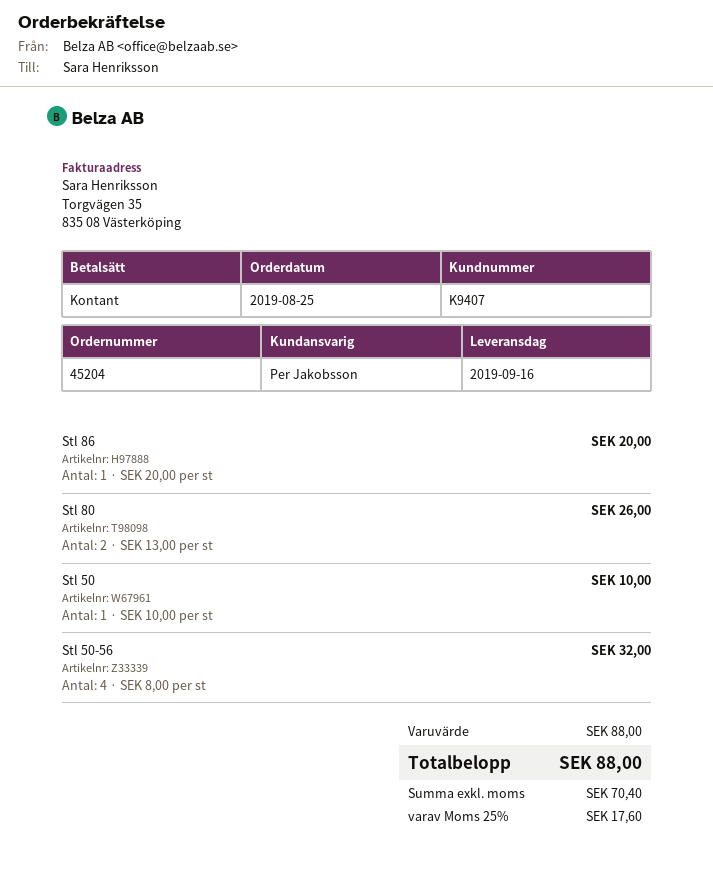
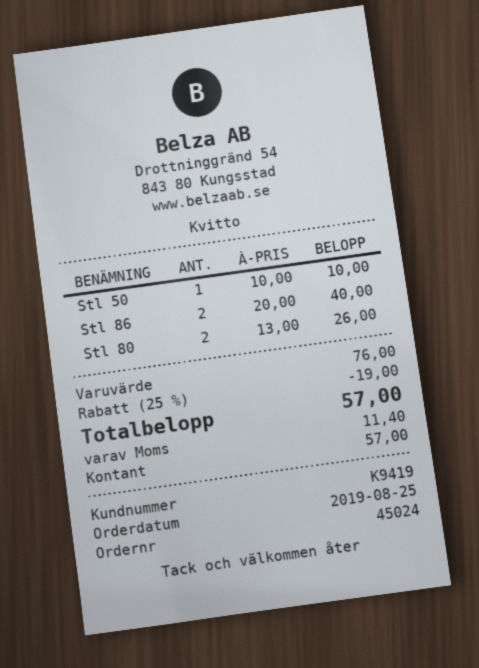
order number: 45204 -> 45024
customer number: K9407 -> K9419
Stl 86: 1 x 20.00 = 20.00 -> 2 x 20.00 = 40.00
Stl 50-56: 4 x 8.00 = 32.00 -> none
subtotal: 88.00 -> 76.00
discount: none -> 25% = 19.00
tax: 17.60 -> 11.40
total: 88.00 -> 57.00

